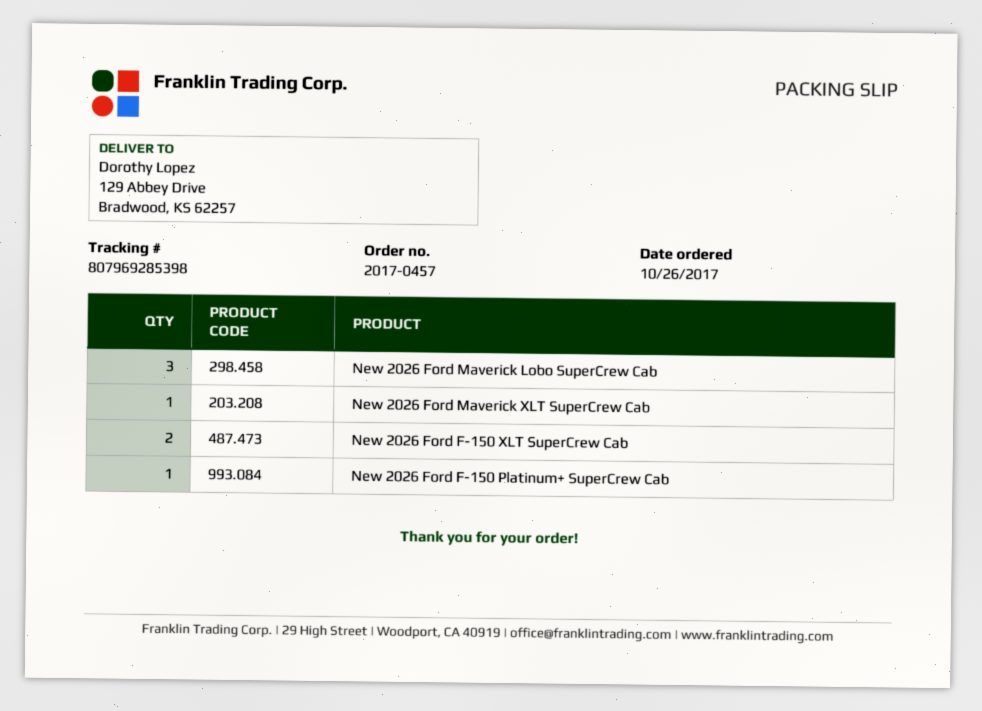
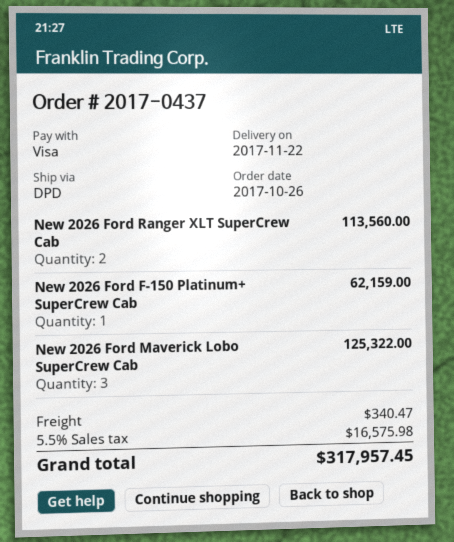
order number: 2017-0457 -> 2017-0437
New 2026 Ford Maverick XLT SuperCrew Cab: 1 -> none
New 2026 Ford F-150 XLT SuperCrew Cab: 2 -> none
New 2026 Ford Ranger XLT SuperCrew Cab: none -> 2

